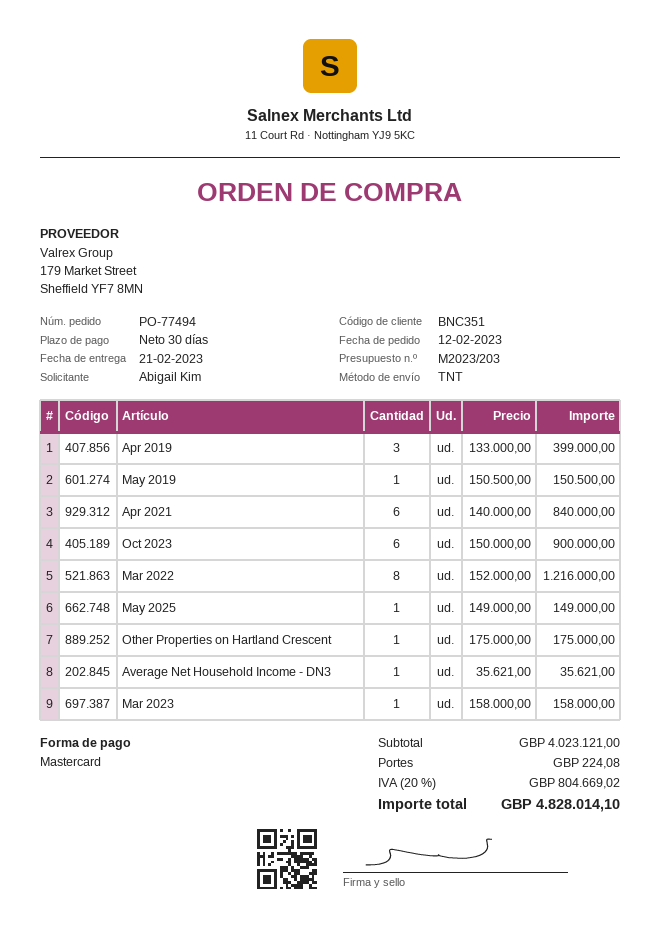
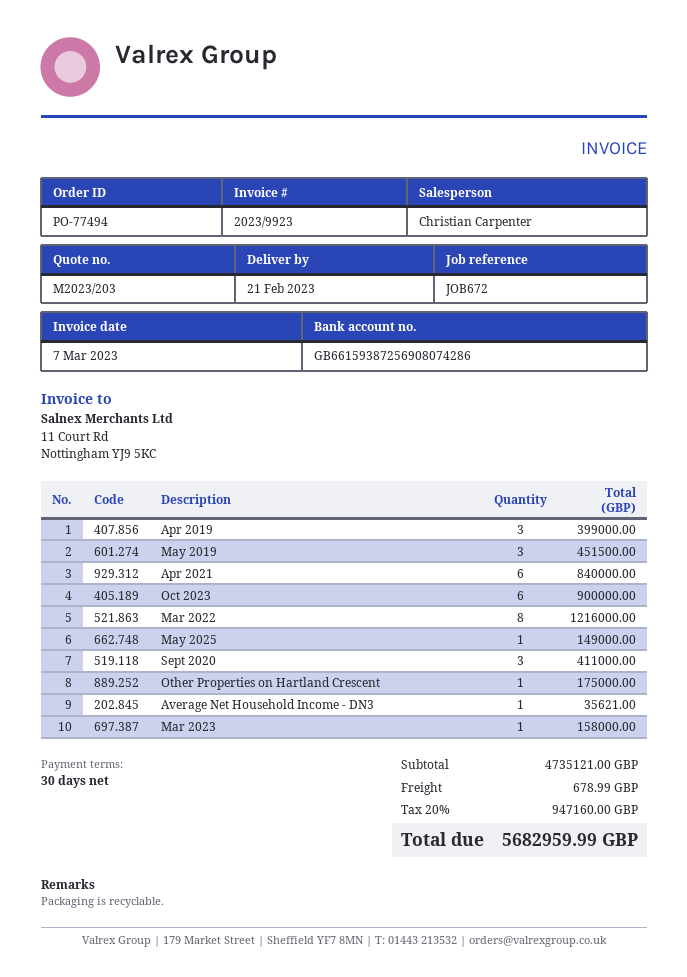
May 2019: 1 for 150500.00 -> 3 for 451500.00
Sept 2020: none -> 3 for 411000.00
subtotal: 4023121.00 -> 4735121.00
shipping: 224.08 -> 678.99
tax: 20% = 804669.02 -> 20% = 947160.00
total: 4828014.10 -> 5682959.99

